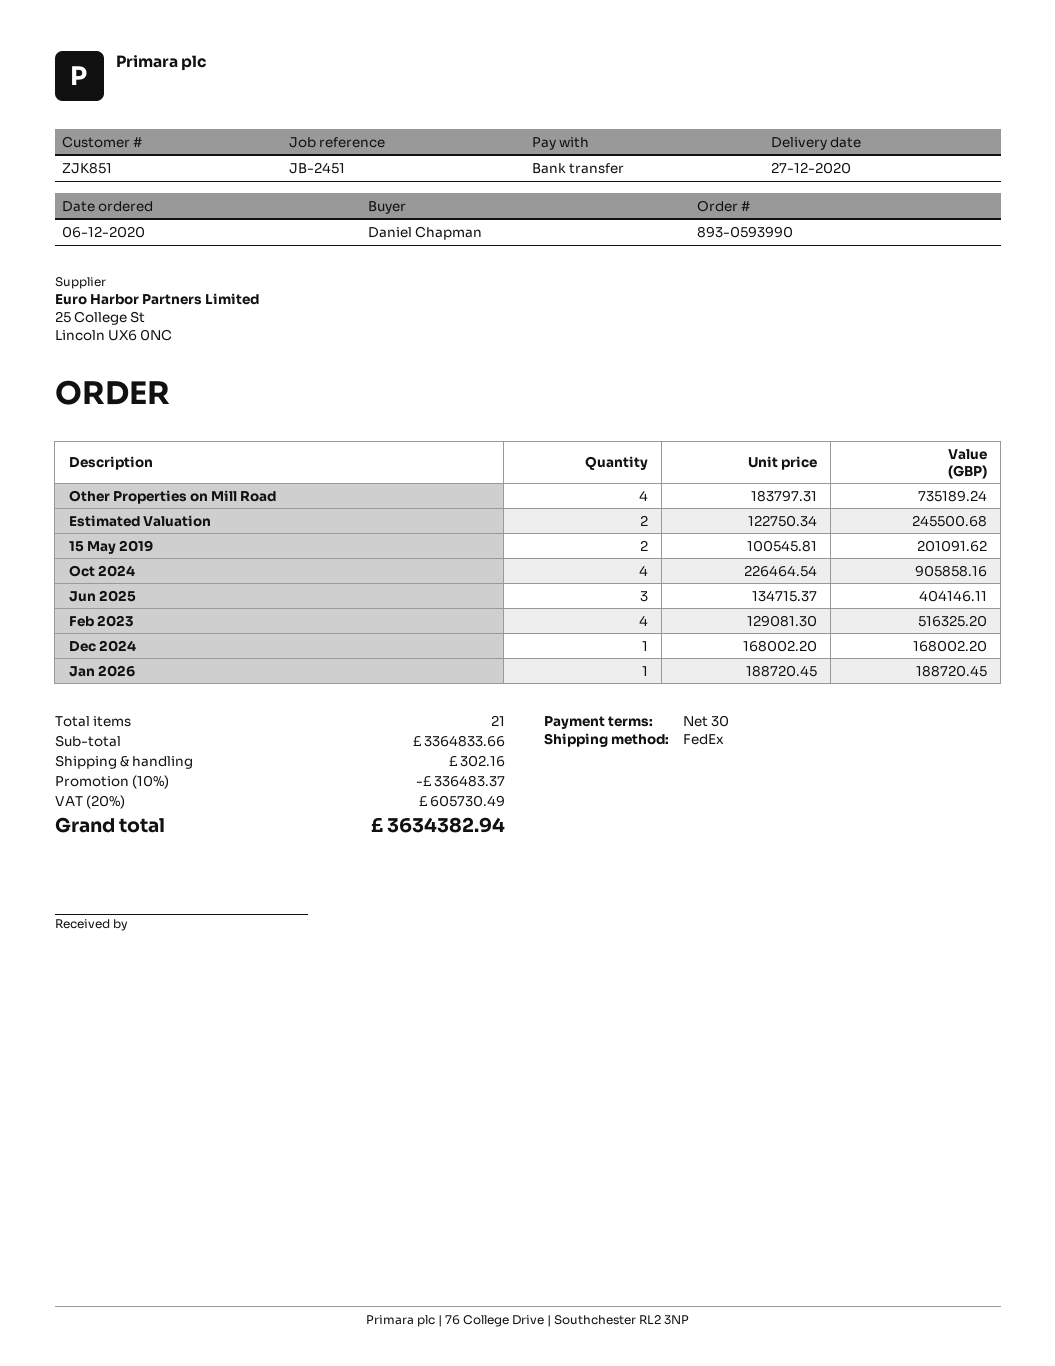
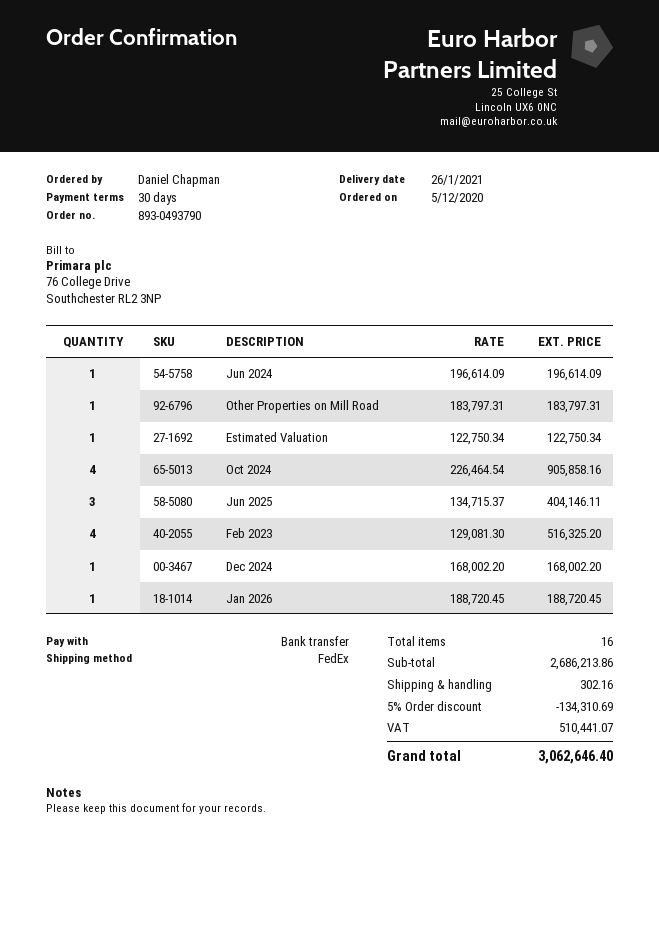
order number: 893-0593990 -> 893-0493790
order date: 2020-12-06 -> 2020-12-05
delivery date: 2020-12-27 -> 2021-01-26
Other Properties on Mill Road: 4 x 183797.31 = 735189.24 -> 1 x 183797.31 = 183797.31
Estimated Valuation: 2 x 122750.34 = 245500.68 -> 1 x 122750.34 = 122750.34
15 May 2019: 2 x 100545.81 = 201091.62 -> none
Jun 2024: none -> 1 x 196614.09 = 196614.09
total quantity: 21 -> 16
subtotal: 3364833.66 -> 2686213.86
discount: 10% = 336483.37 -> 5% = 134310.69
tax: 605730.49 -> 510441.07
total: 3634382.94 -> 3062646.40

